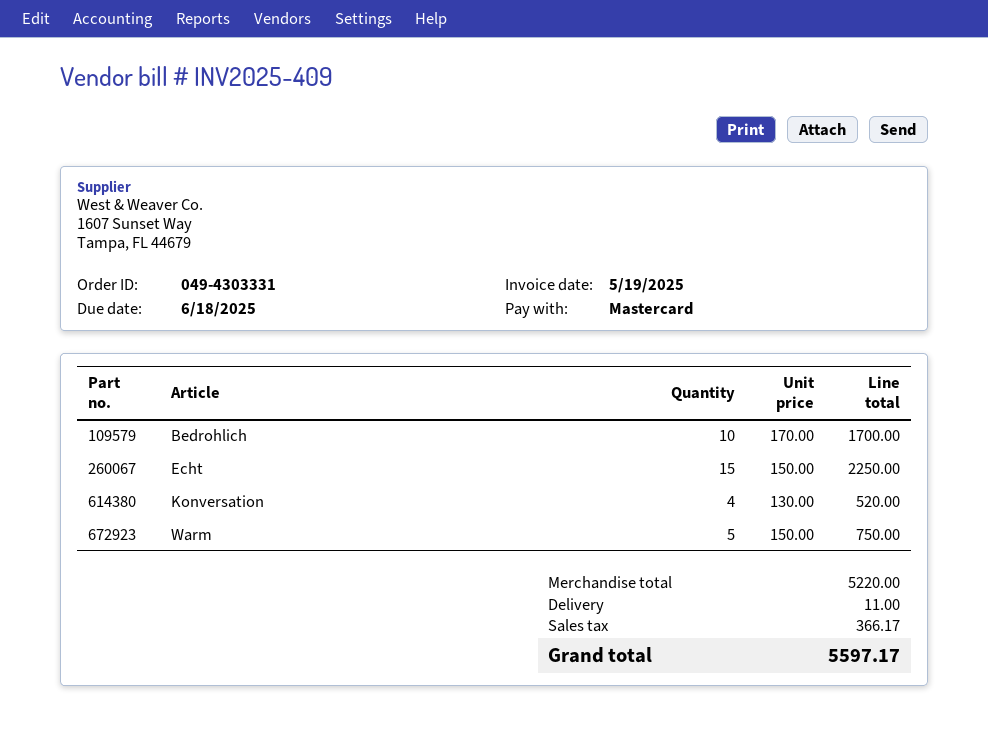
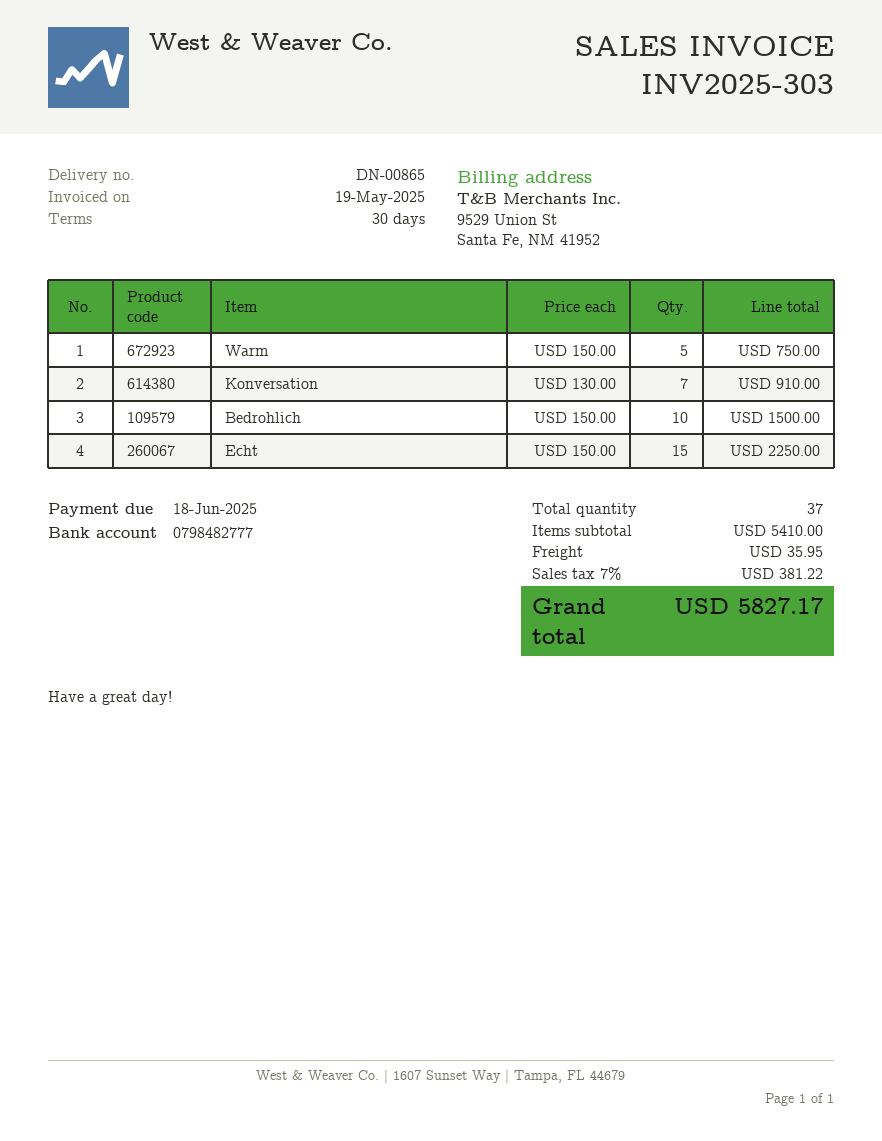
invoice number: INV2025-409 -> INV2025-303
Bedrohlich: 10 x 170.00 = 1700.00 -> 10 x 150.00 = 1500.00
Konversation: 4 x 130.00 = 520.00 -> 7 x 130.00 = 910.00
subtotal: 5220.00 -> 5410.00
shipping: 11.00 -> 35.95
tax: 366.17 -> 381.22
total: 5597.17 -> 5827.17

